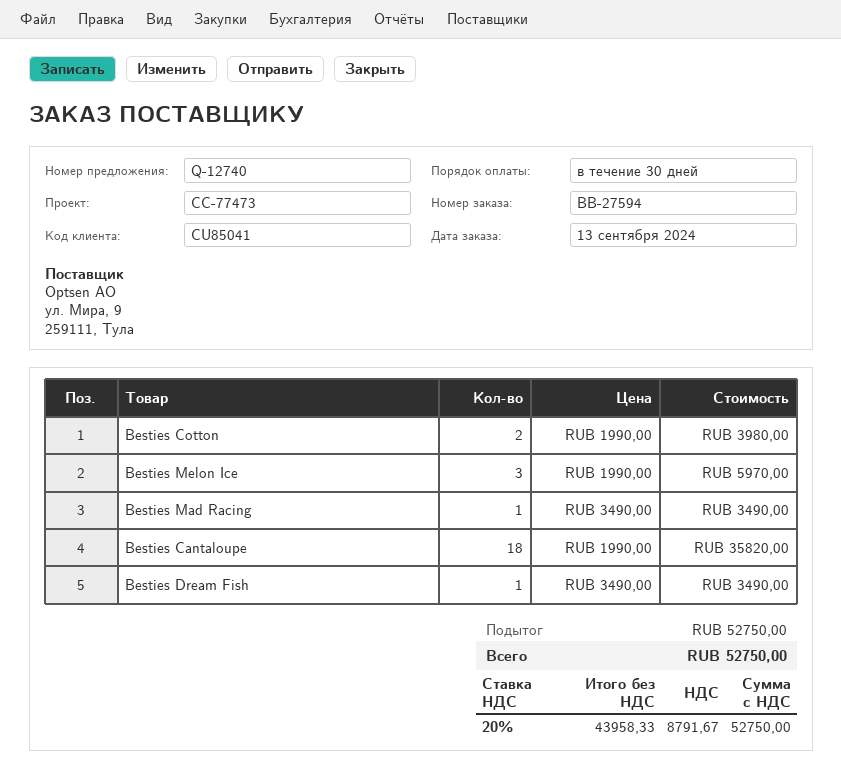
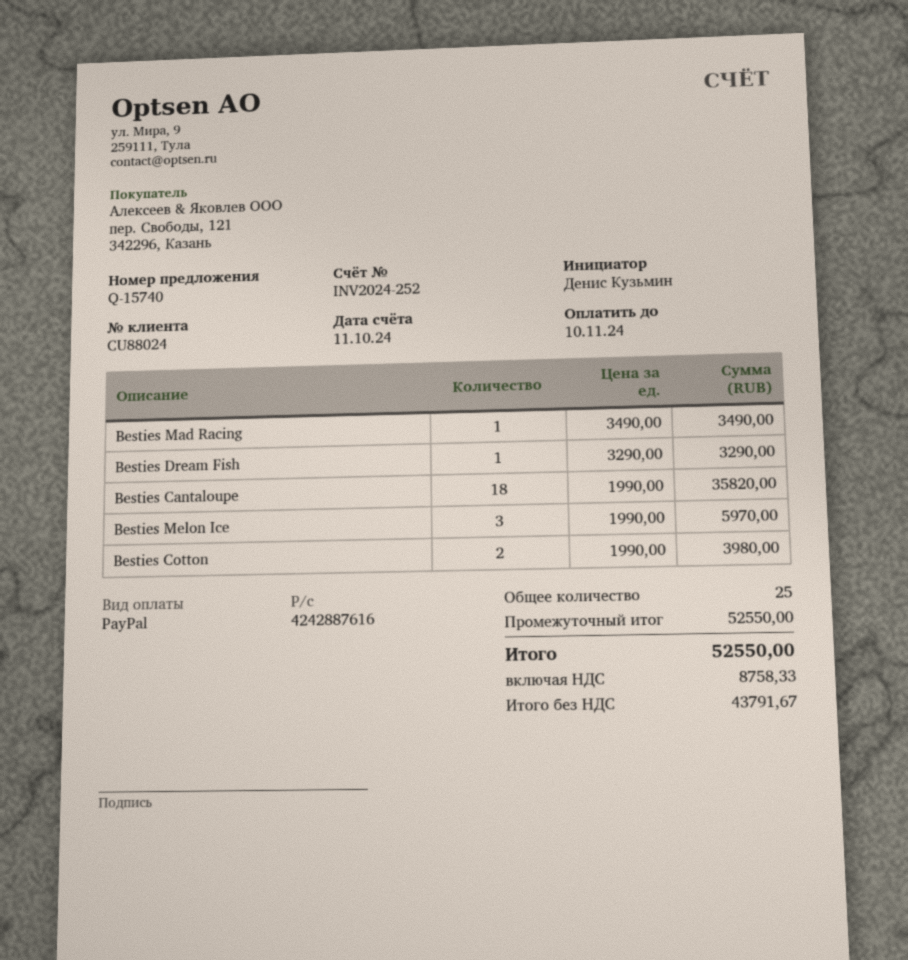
quote number: Q-12740 -> Q-15740
customer number: CU85041 -> CU88024
Besties Dream Fish: 1 x 3490.00 = 3490.00 -> 1 x 3290.00 = 3290.00
subtotal: 52750.00 -> 52550.00
net: 43958.33 -> 43791.67
tax: 8791.67 -> 8758.33
total: 52750.00 -> 52550.00

